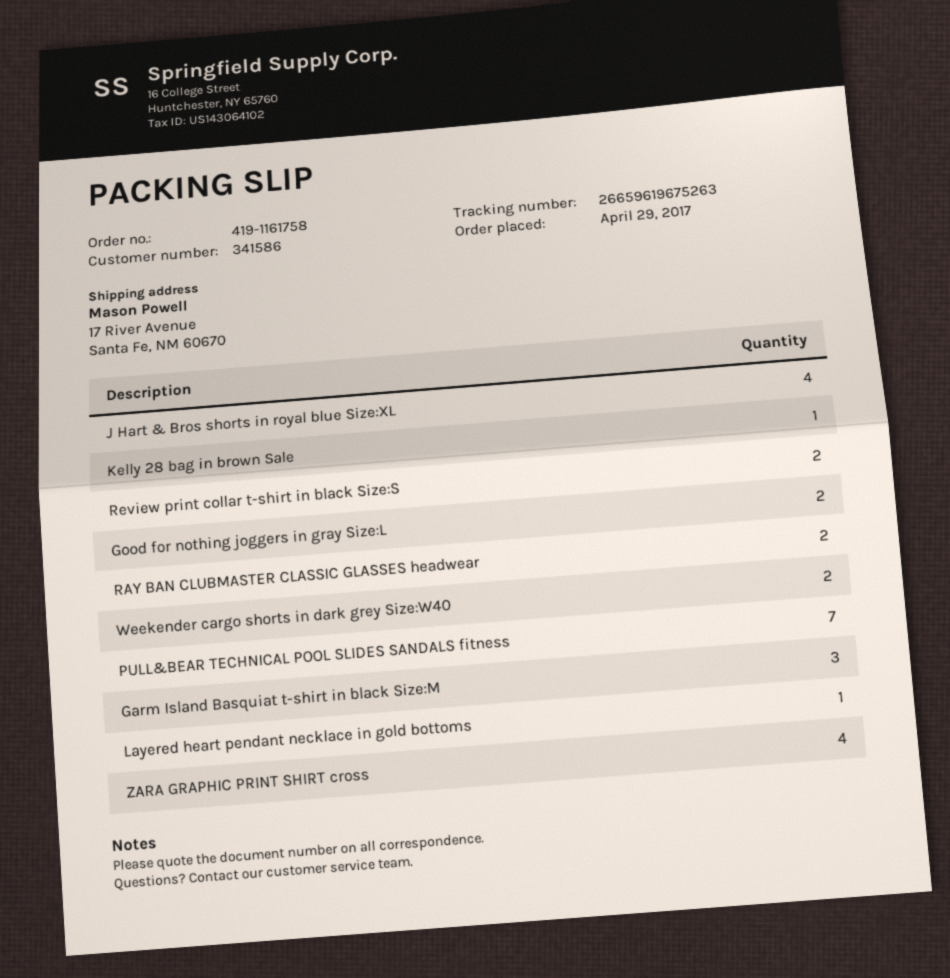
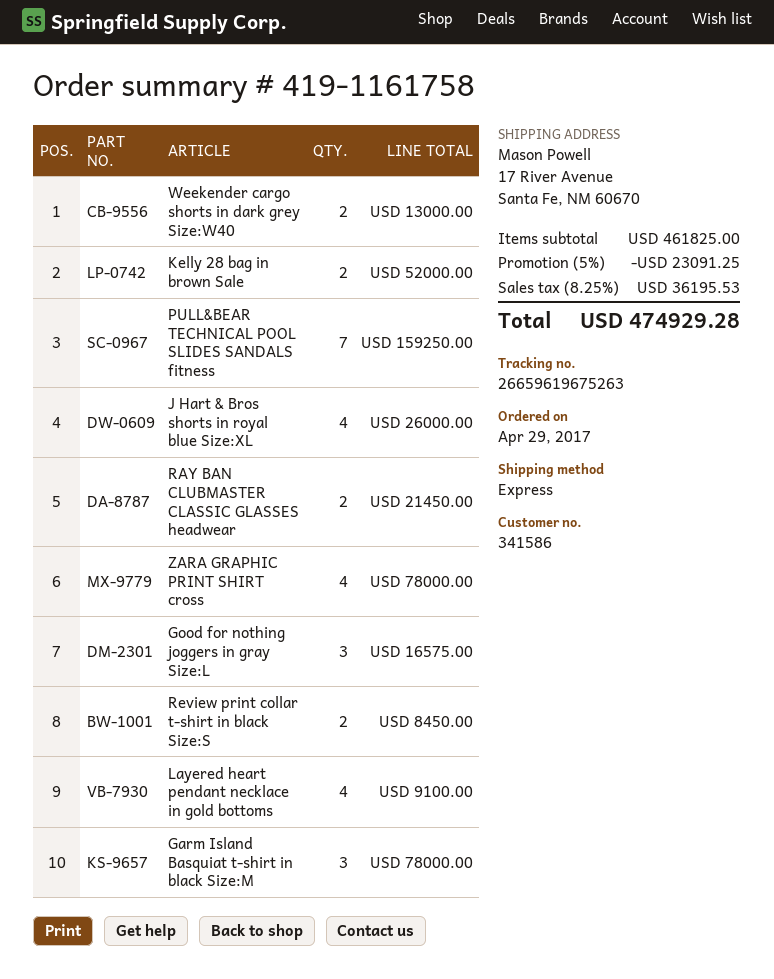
Kelly 28 bag in brown Sale: 1 -> 2
Good for nothing joggers in gray Size:L: 2 -> 3
Layered heart pendant necklace in gold bottoms: 1 -> 4

